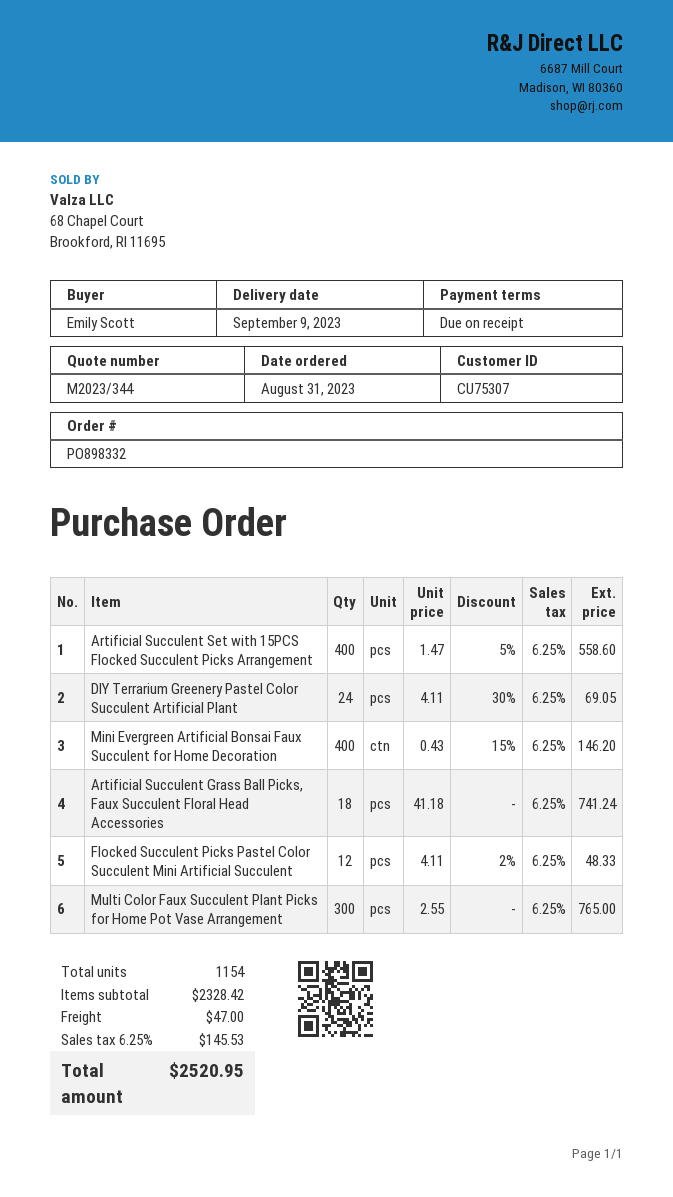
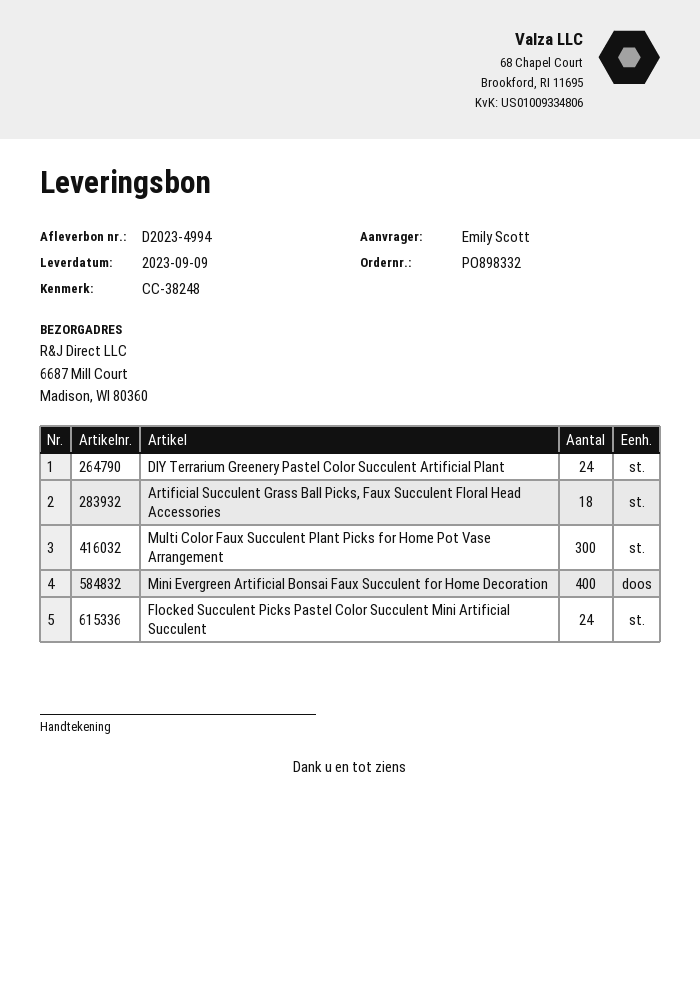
Artificial Succulent Set with 15PCS Flocked Succulent Picks Arrangement: 400 -> none
Flocked Succulent Picks Pastel Color Succulent Mini Artificial Succulent: 12 -> 24

